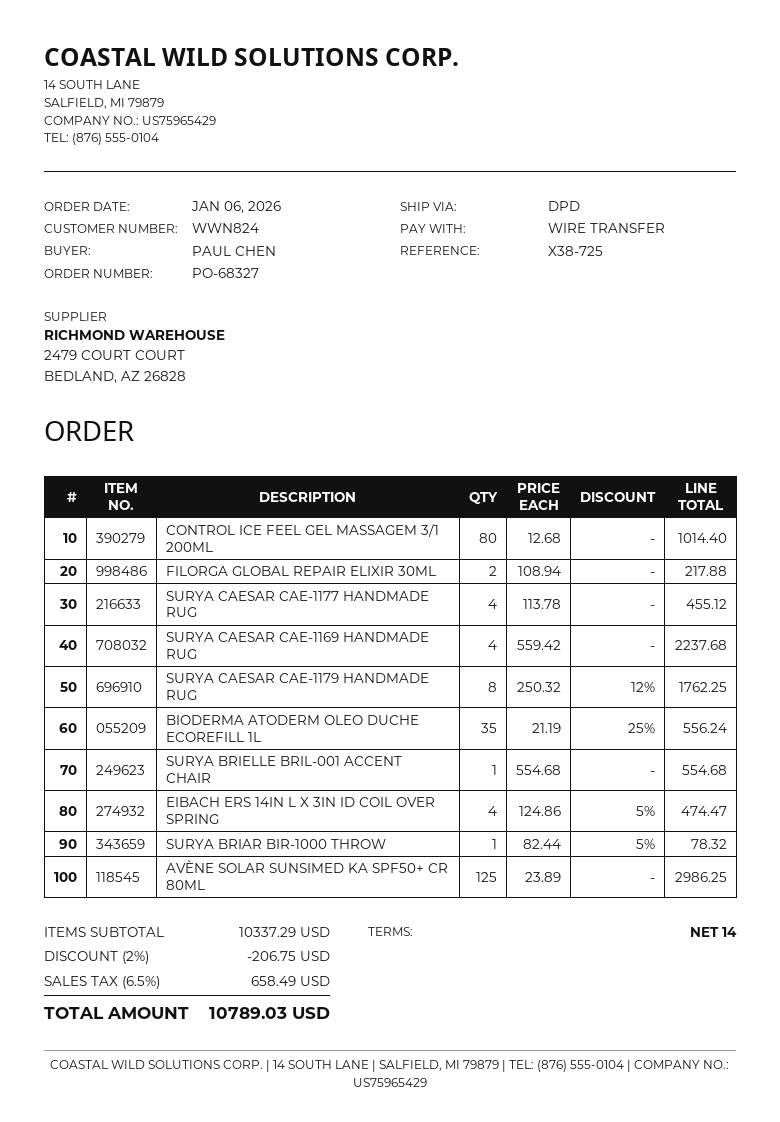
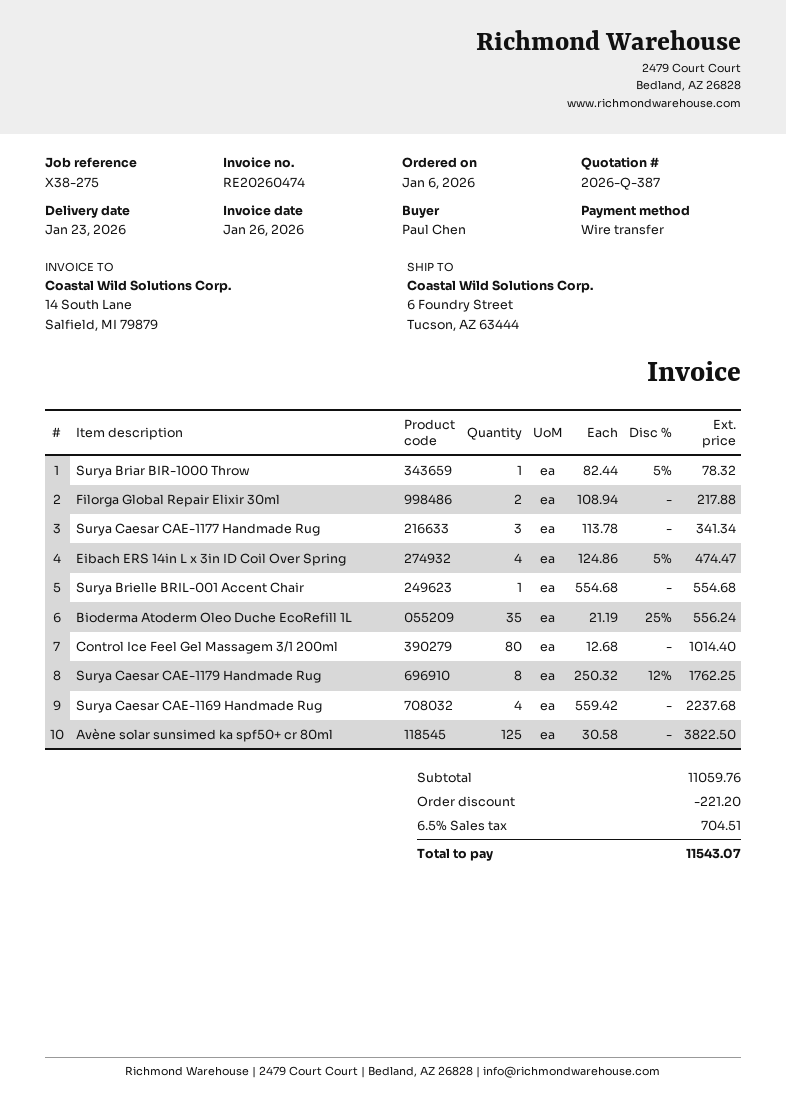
reference: X38-725 -> X38-275
SURYA CAESAR CAE-1177 HANDMADE RUG: 4 x 113.78 = 455.12 -> 3 x 113.78 = 341.34
AVÈNE SOLAR SUNSIMED KA SPF50+ CR 80ML: 125 x 23.89 = 2986.25 -> 125 x 30.58 = 3822.50
subtotal: 10337.29 -> 11059.76
discount: 206.75 -> 221.20
tax: 6.5% = 658.49 -> 6.5% = 704.51
total: 10789.03 -> 11543.07

